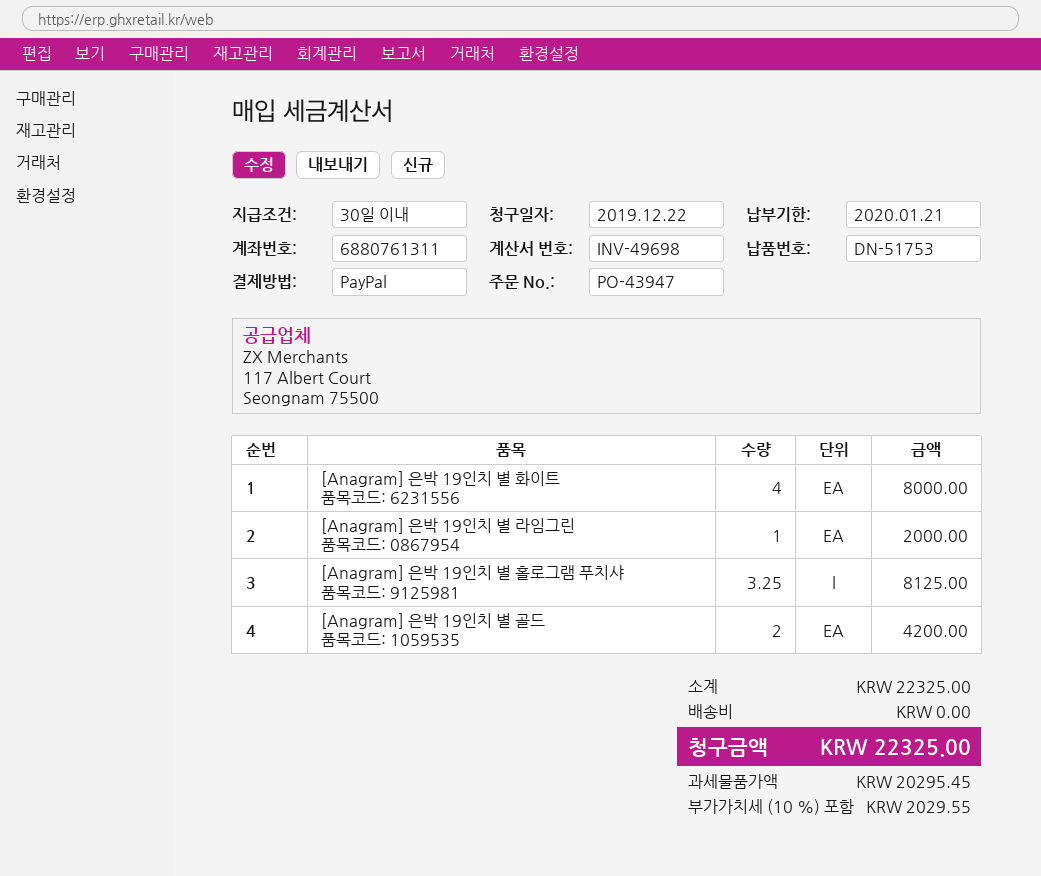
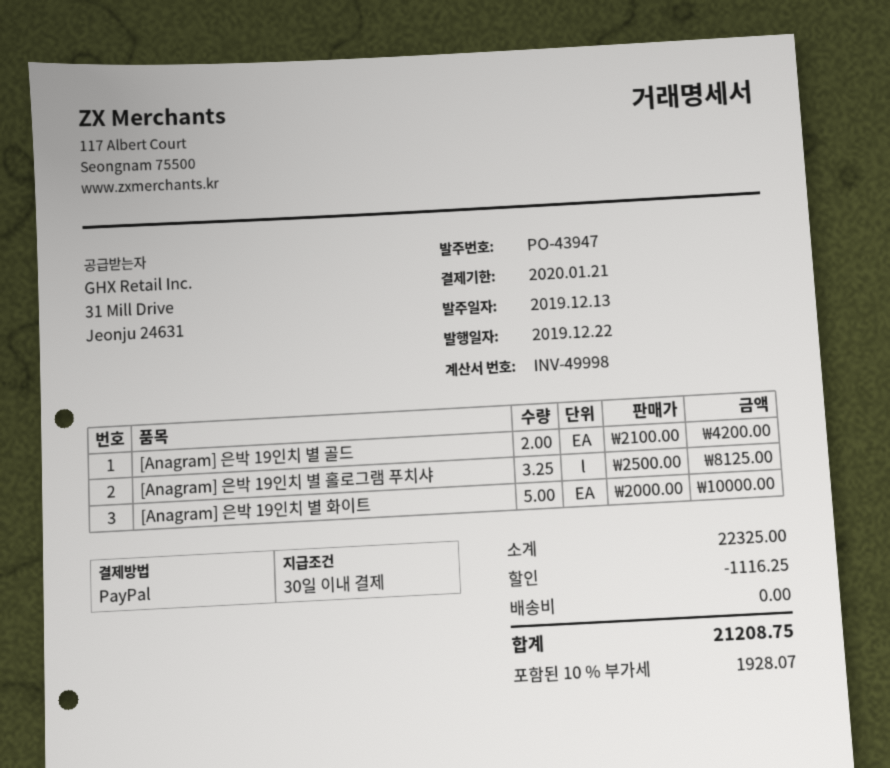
invoice number: INV-49698 -> INV-49998
[Anagram] 은박 19인치 별 화이트: 4 for 8000.00 -> 5 for 10000.00
[Anagram] 은박 19인치 별 라임그린: 1 for 2000.00 -> none
discount: none -> 1116.25
tax: 10% = 2029.55 -> 10% = 1928.07
total: 22325.00 -> 21208.75

